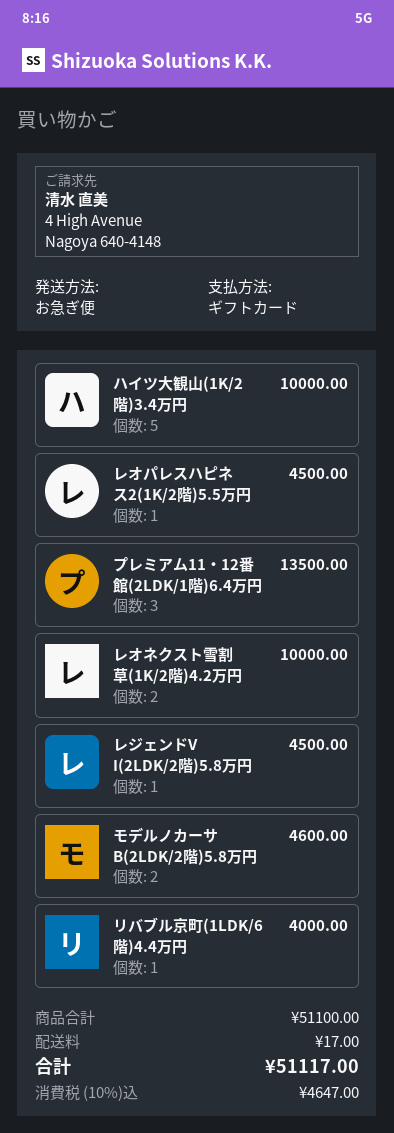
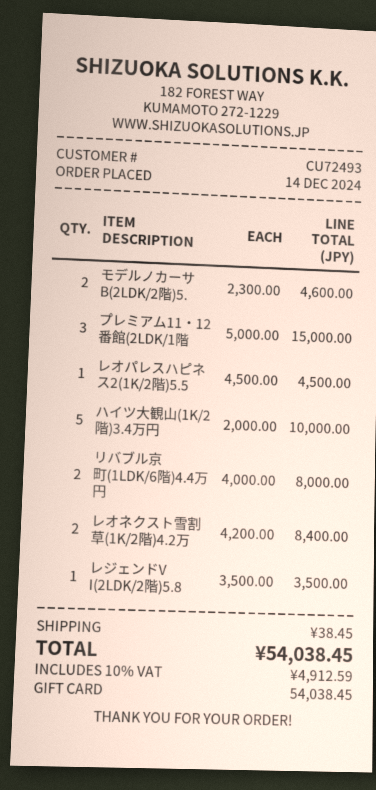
プレミアム11・12番館(2LDK/1階)6.4万円: 3 for 13500.00 -> 3 for 15000.00
レオネクスト雪割草(1K/2階)4.2万円: 2 for 10000.00 -> 2 for 8400.00
レジェンドV I(2LDK/2階)5.8万円: 1 for 4500.00 -> 1 for 3500.00
リバブル京町(1LDK/6階)4.4万円: 1 for 4000.00 -> 2 for 8000.00
shipping: 17.00 -> 38.45
tax: 10% = 4647.00 -> 10% = 4912.59
total: 51117.00 -> 54038.45

